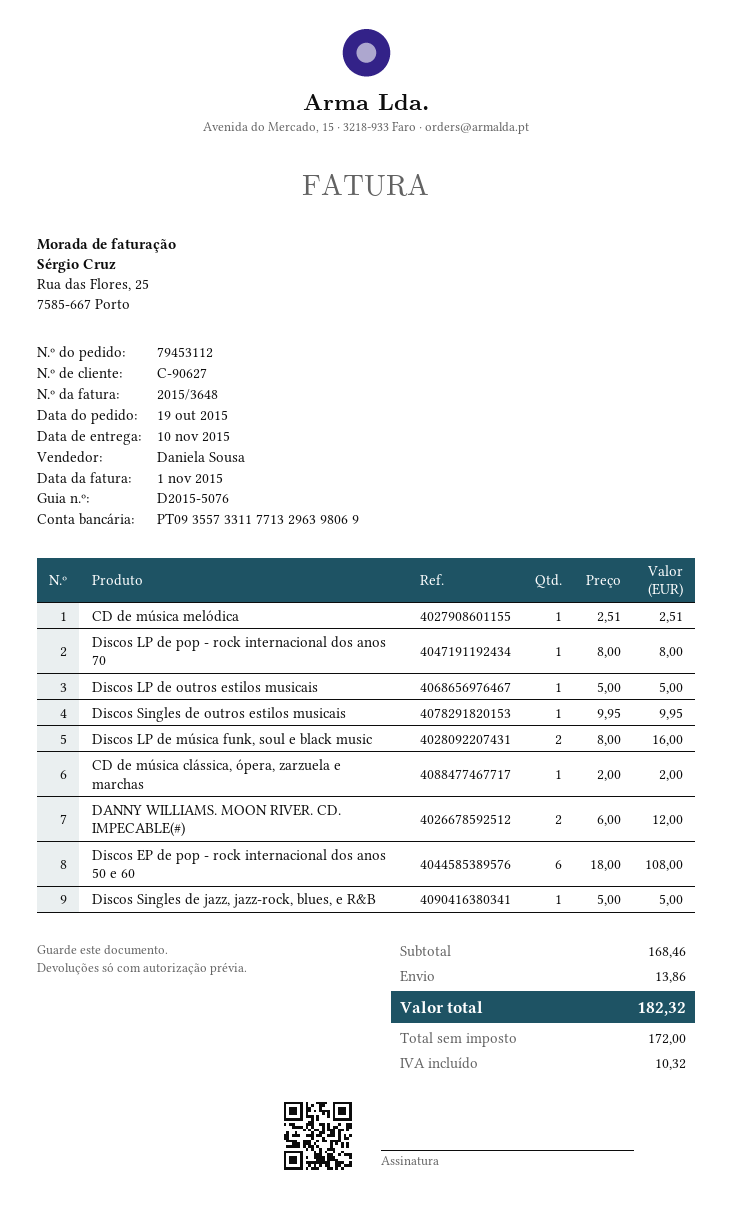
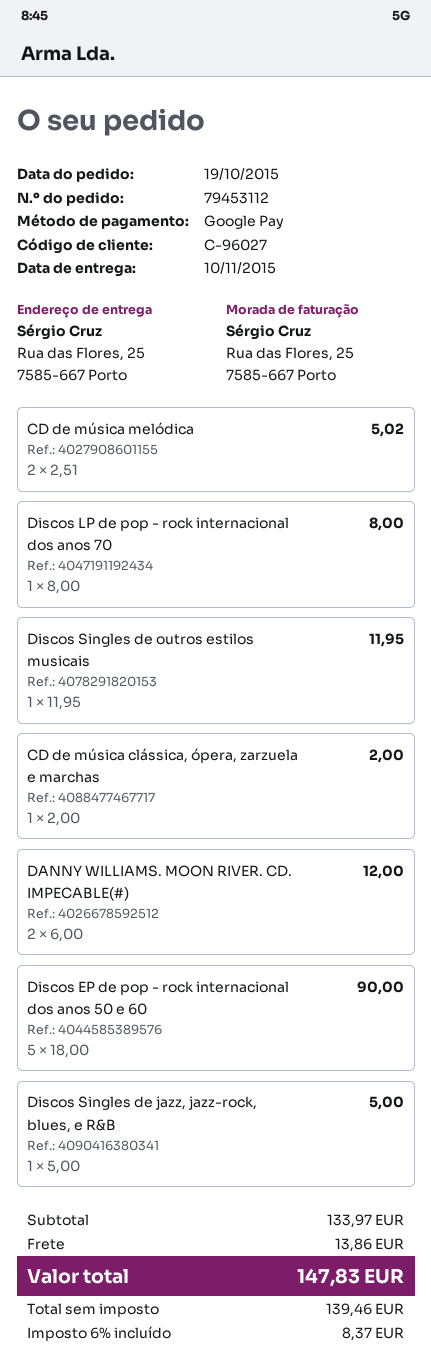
customer number: C-90627 -> C-96027
CD de música melódica: 1 x 2.51 = 2.51 -> 2 x 2.51 = 5.02
Discos LP de outros estilos musicais: 1 x 5.00 = 5.00 -> none
Discos Singles de outros estilos musicais: 1 x 9.95 = 9.95 -> 1 x 11.95 = 11.95
Discos LP de música funk, soul e black music: 2 x 8.00 = 16.00 -> none
Discos EP de pop - rock internacional dos anos 50 e 60: 6 x 18.00 = 108.00 -> 5 x 18.00 = 90.00
subtotal: 168.46 -> 133.97
net: 172.00 -> 139.46
tax: 10.32 -> 8.37
total: 182.32 -> 147.83

